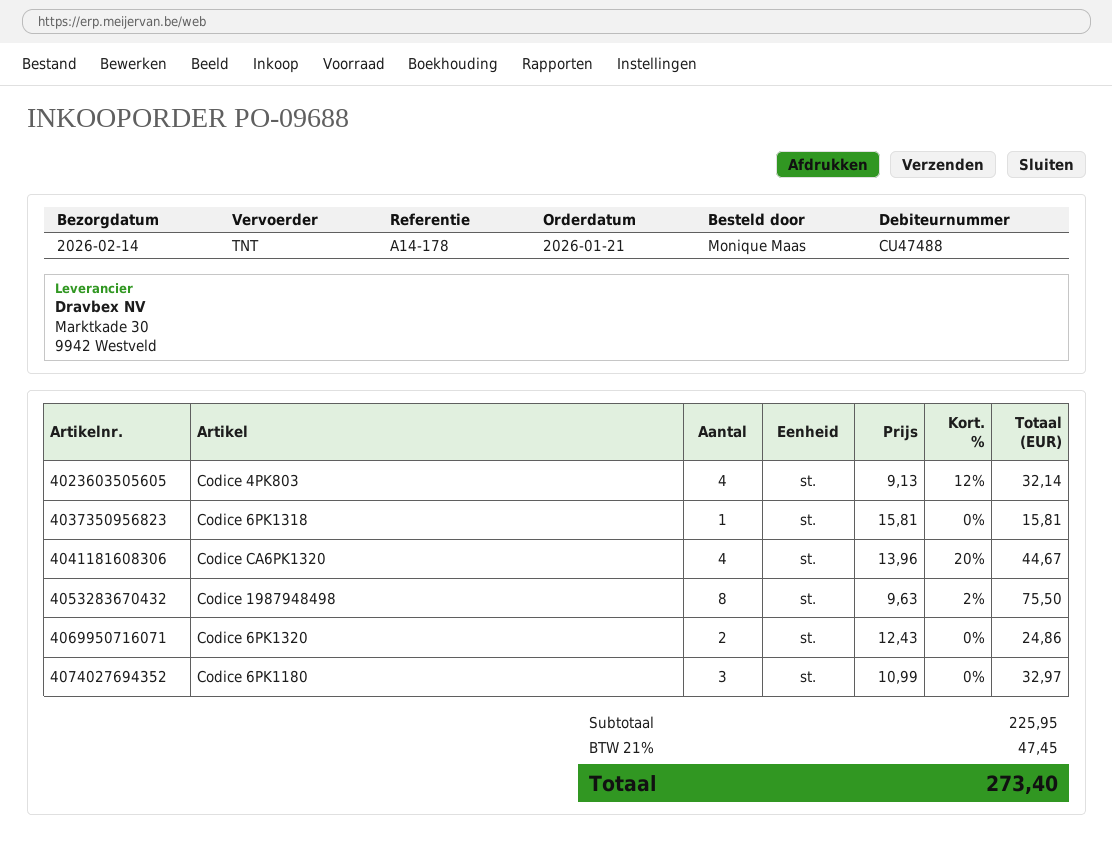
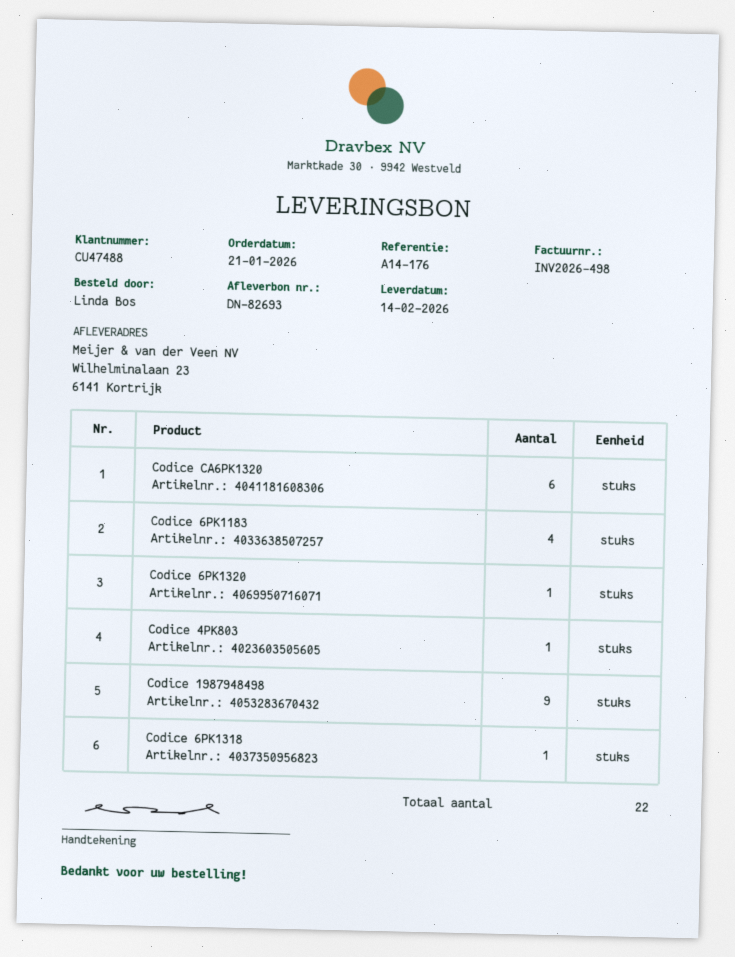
reference: A14-178 -> A14-176
ordered by: Monique Maas -> Linda Bos
Codice 4PK803: 4 -> 1
Codice CA6PK1320: 4 -> 6
Codice 1987948498: 8 -> 9
Codice 6PK1320: 2 -> 1
Codice 6PK1180: 3 -> none
Codice 6PK1183: none -> 4

